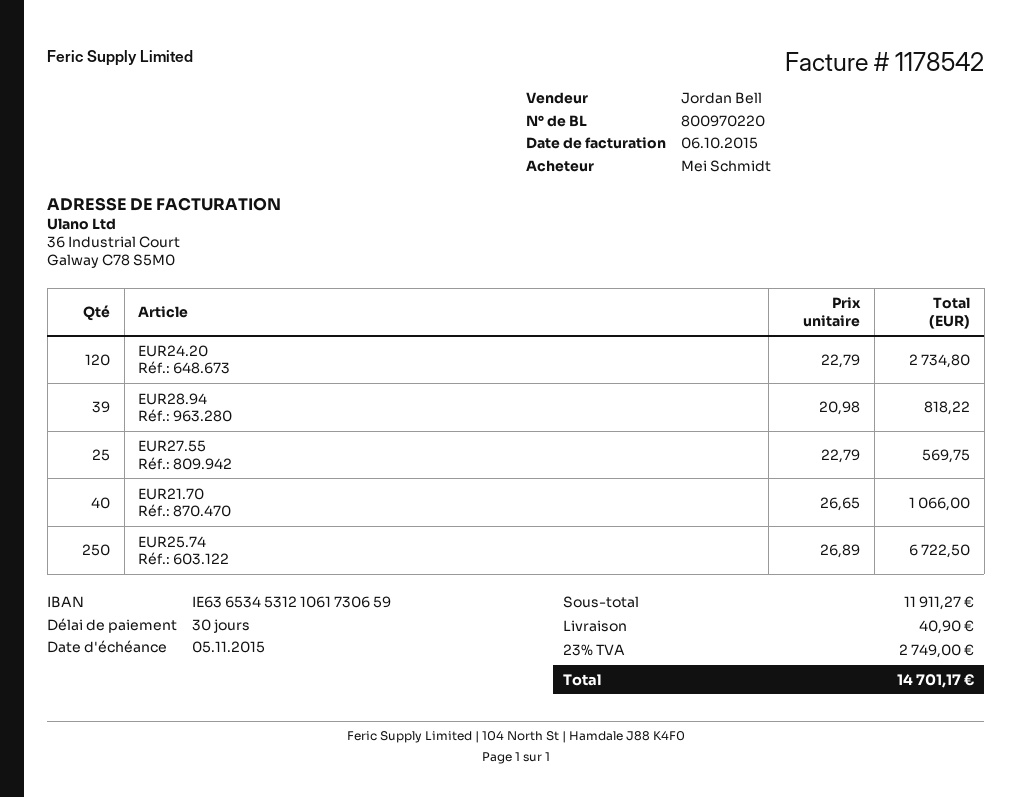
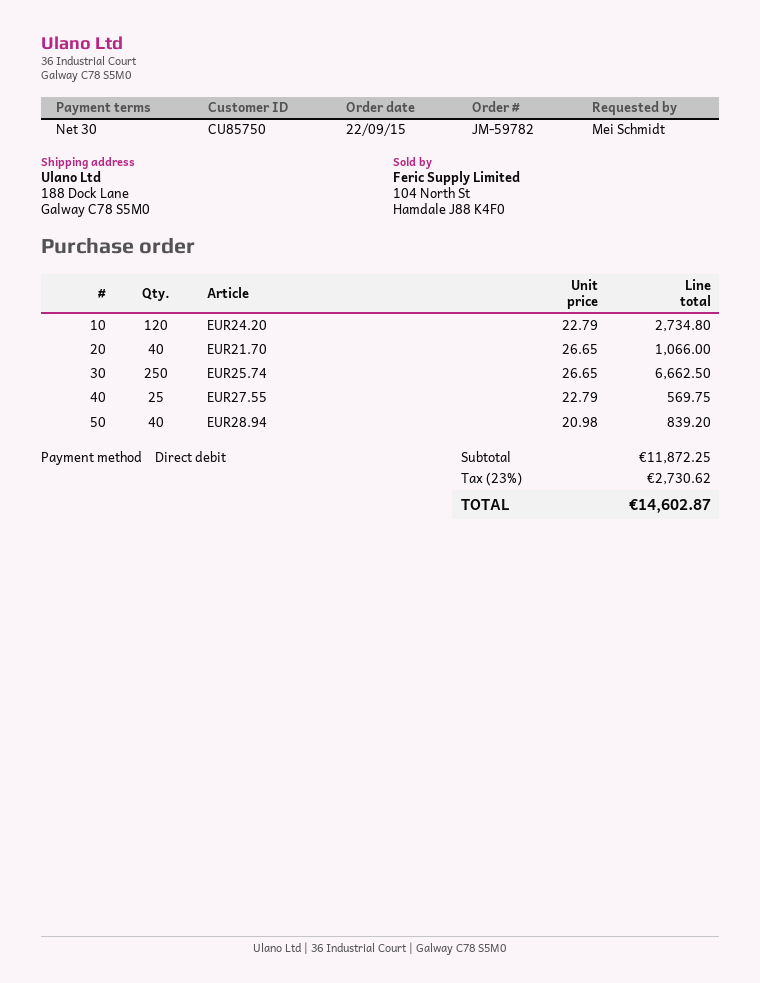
EUR28.94: 39 x 20.98 = 818.22 -> 40 x 20.98 = 839.20
EUR25.74: 250 x 26.89 = 6722.50 -> 250 x 26.65 = 6662.50
subtotal: 11911.27 -> 11872.25
shipping: 40.90 -> none
tax: 23% = 2749.00 -> 23% = 2730.62
total: 14701.17 -> 14602.87

